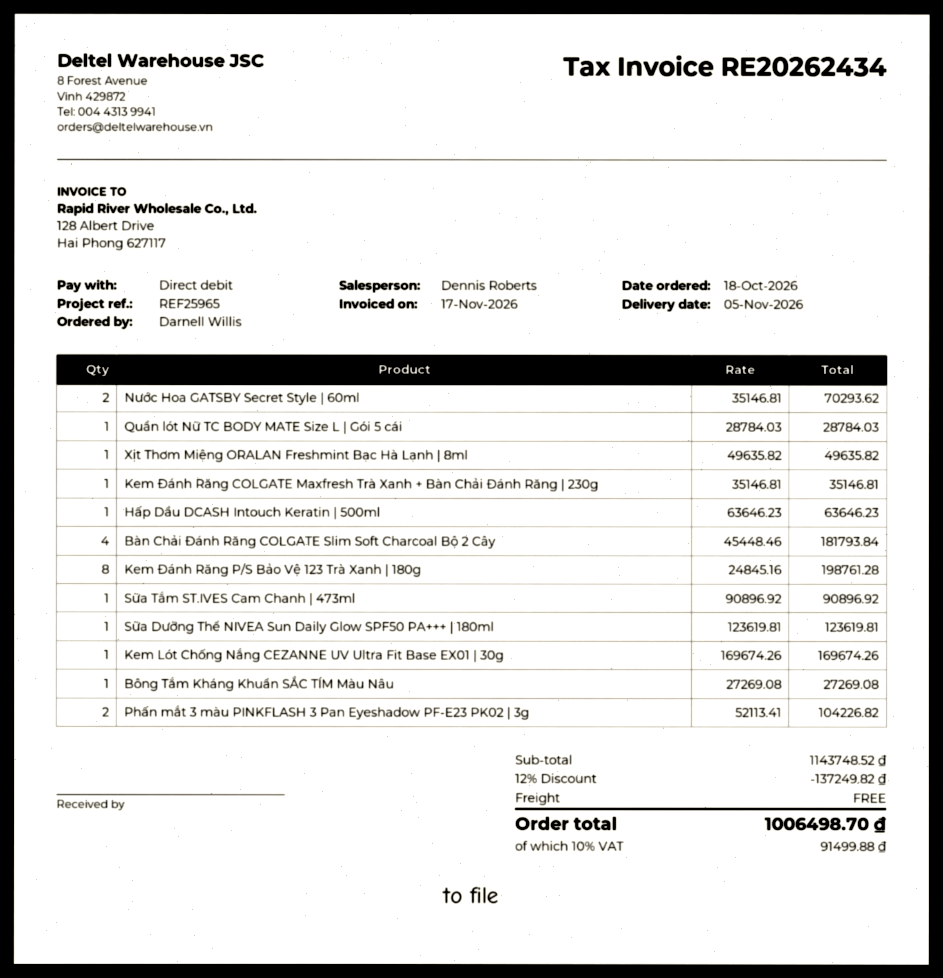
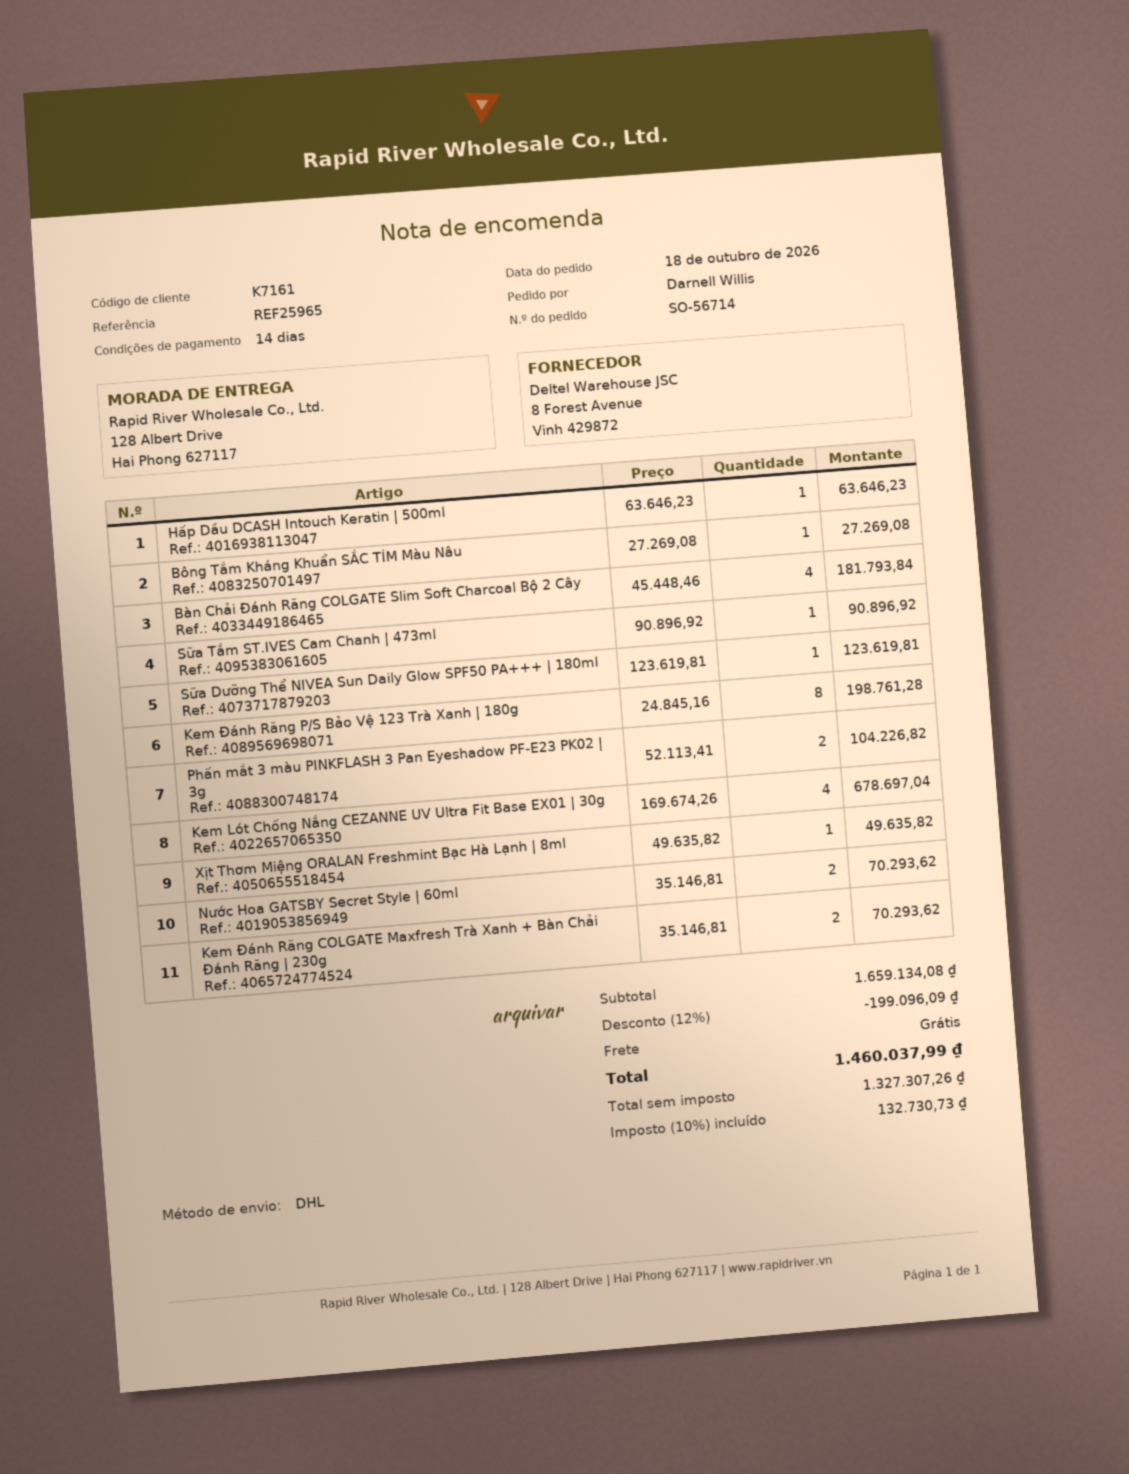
Quần lót Nữ TC BODY MATE Size L | Gói 5 cái: 1 x 28784.03 = 28784.03 -> none
Kem Đánh Răng COLGATE Maxfresh Trà Xanh + Bàn Chải Đánh Răng | 230g: 1 x 35146.81 = 35146.81 -> 2 x 35146.81 = 70293.62
Kem Lót Chống Nắng CEZANNE UV Ultra Fit Base EX01 | 30g: 1 x 169674.26 = 169674.26 -> 4 x 169674.26 = 678697.04
subtotal: 1143748.52 -> 1659134.08
discount: 12% = 137249.82 -> 12% = 199096.09
tax: 10% = 91499.88 -> 10% = 132730.73
total: 1006498.70 -> 1460037.99

